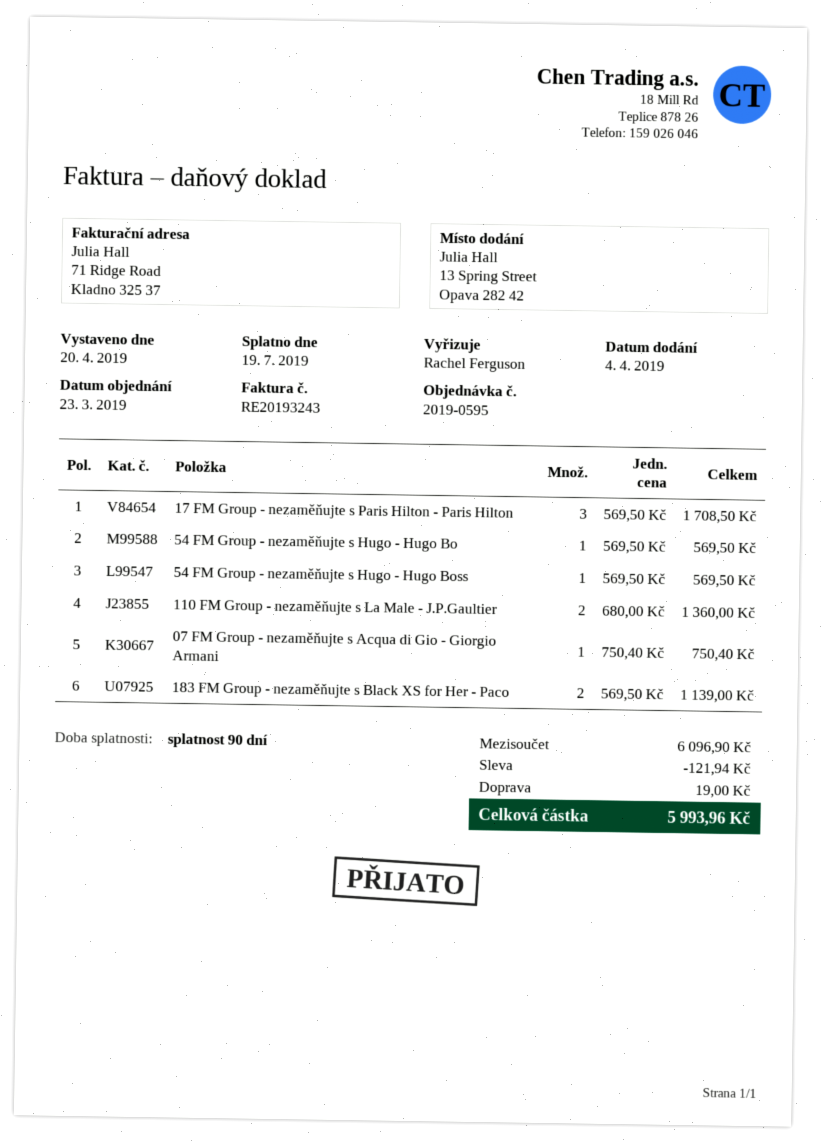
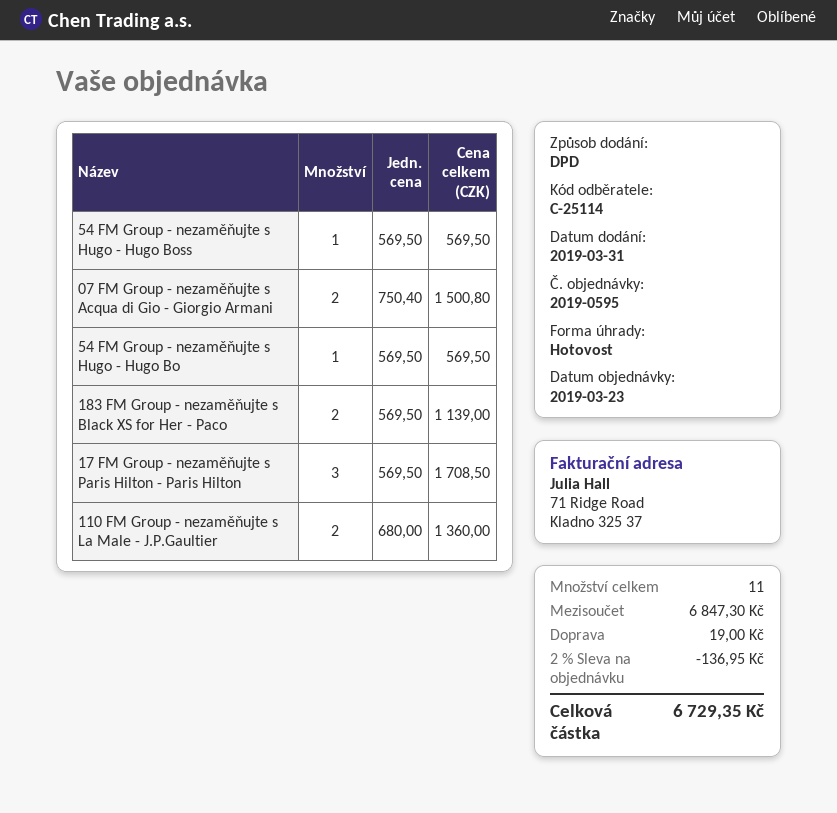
delivery date: 2019-04-04 -> 2019-03-31
07 FM Group - nezaměňujte s Acqua di Gio - Giorgio Armani: 1 x 750.40 = 750.40 -> 2 x 750.40 = 1500.80
subtotal: 6096.90 -> 6847.30
discount: 121.94 -> 136.95
total: 5993.96 -> 6729.35

